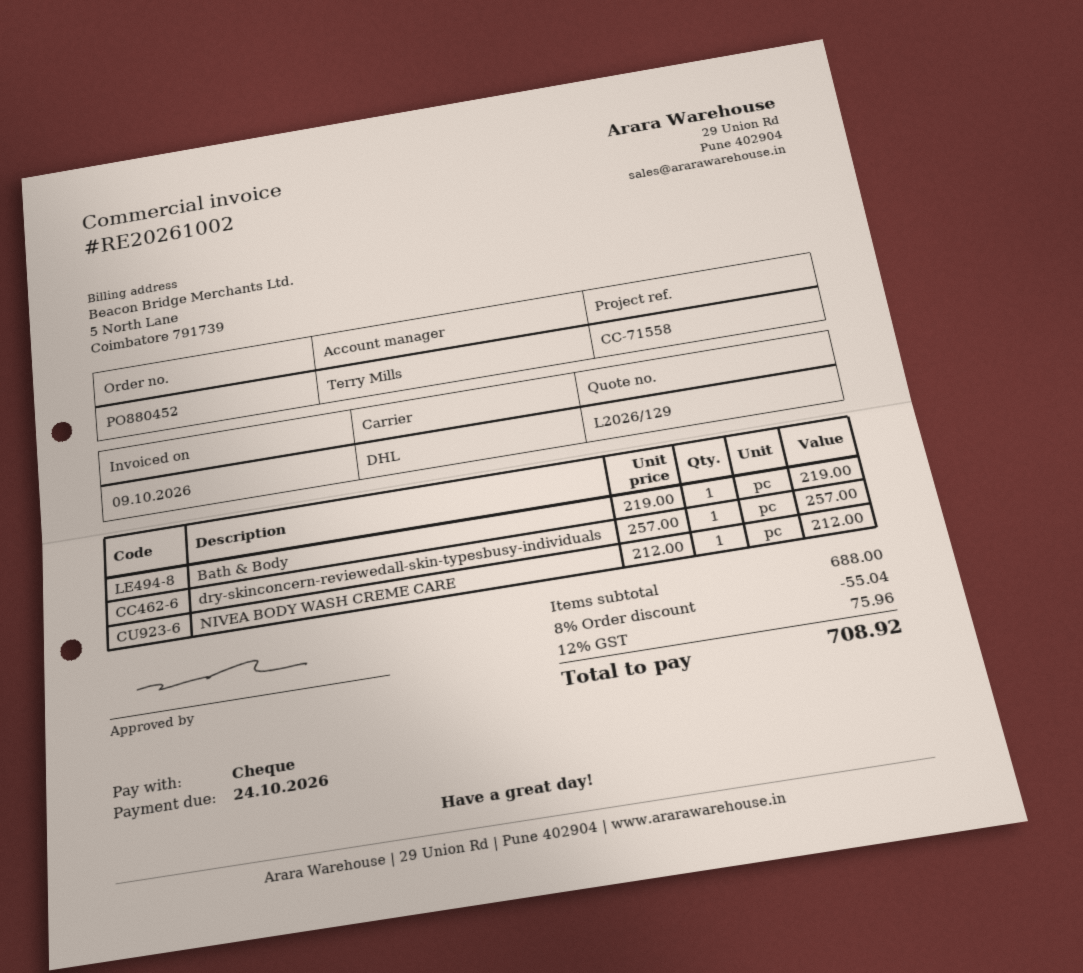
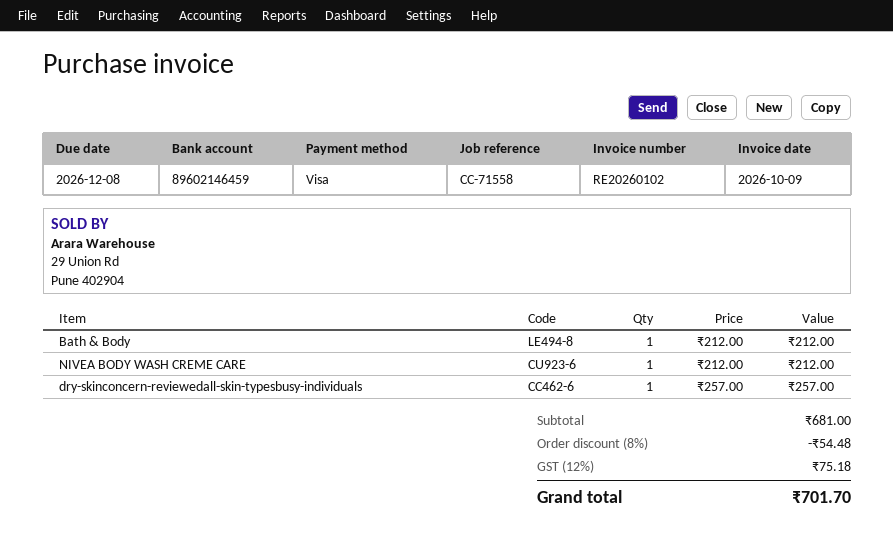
invoice number: RE20261002 -> RE20260102
due date: 2026-10-24 -> 2026-12-08
payment method: cheque -> Visa
Bath & Body: 1 x 219.00 = 219.00 -> 1 x 212.00 = 212.00
subtotal: 688.00 -> 681.00
discount: 8% = 55.04 -> 8% = 54.48
tax: 12% = 75.96 -> 12% = 75.18
total: 708.92 -> 701.70

